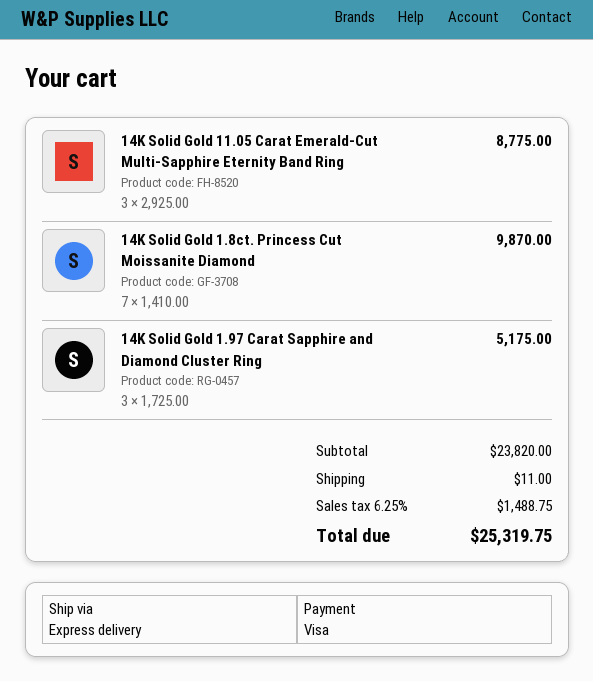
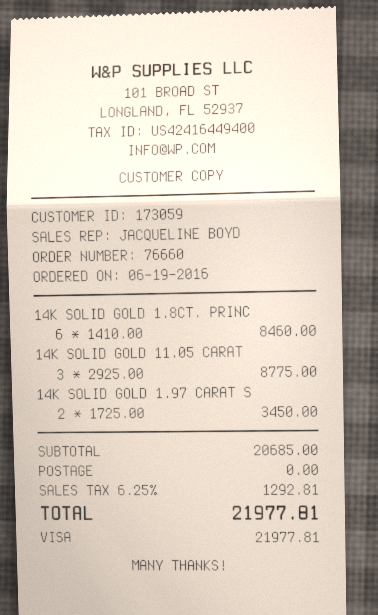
14K Solid Gold 1.8ct. Princess Cut Moissanite Diamond: 7 x 1410.00 = 9870.00 -> 6 x 1410.00 = 8460.00
14K Solid Gold 1.97 Carat Sapphire and Diamond Cluster Ring: 3 x 1725.00 = 5175.00 -> 2 x 1725.00 = 3450.00
subtotal: 23820.00 -> 20685.00
shipping: 11.00 -> 0.00
tax: 6.25% = 1488.75 -> 6.25% = 1292.81
total: 25319.75 -> 21977.81

